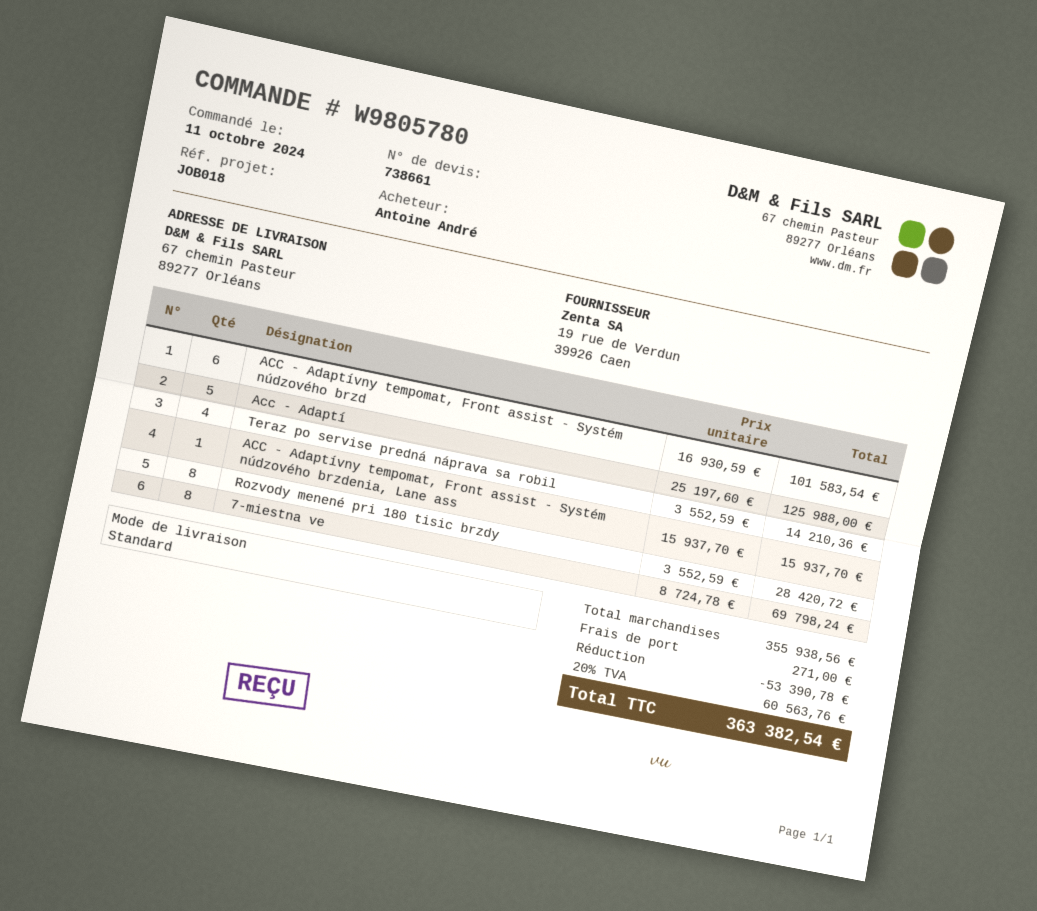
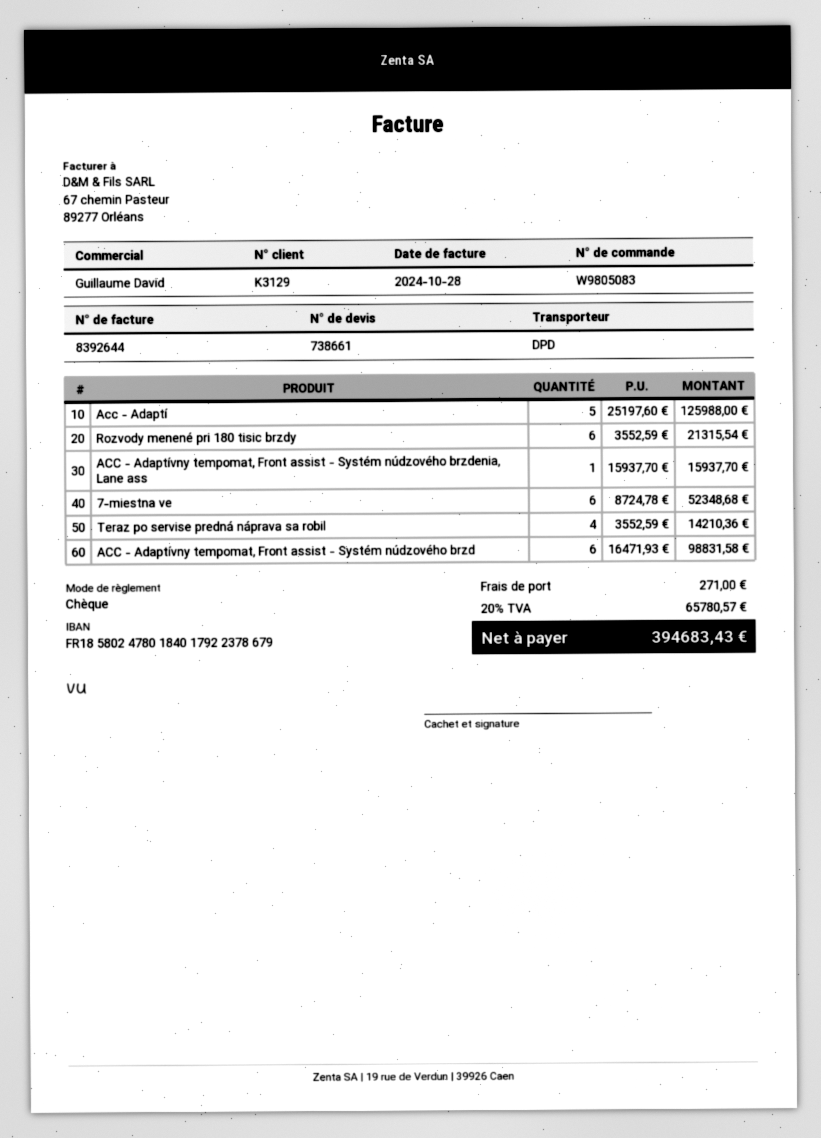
order number: W9805780 -> W9805083
shipping method: standard -> DPD
ACC - Adaptívny tempomat, Front assist - Systém núdzového brzd: 6 x 16930.59 = 101583.54 -> 6 x 16471.93 = 98831.58
Rozvody menené pri 180 tisic brzdy: 8 x 3552.59 = 28420.72 -> 6 x 3552.59 = 21315.54
7-miestna ve: 8 x 8724.78 = 69798.24 -> 6 x 8724.78 = 52348.68
discount: 53390.78 -> none
tax: 20% = 60563.76 -> 20% = 65780.57
total: 363382.54 -> 394683.43

